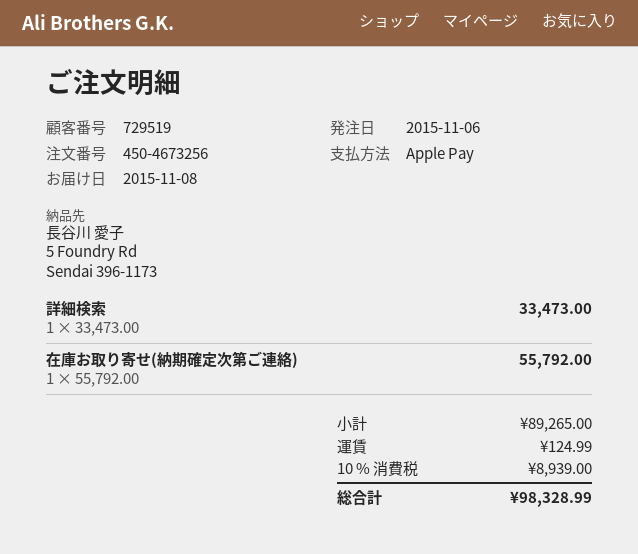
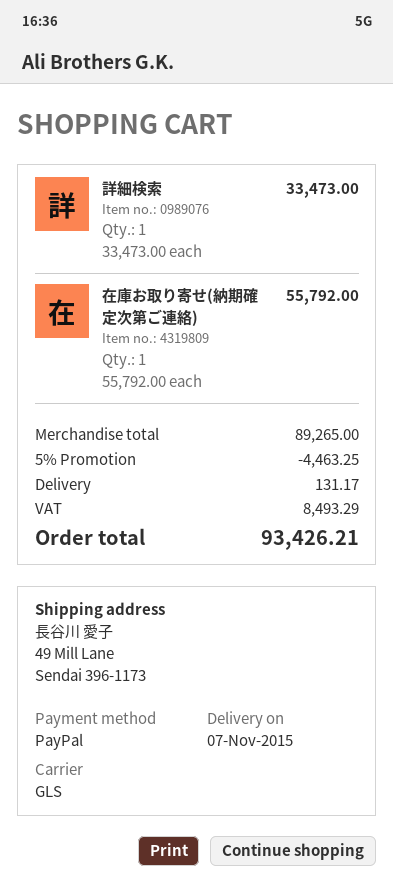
delivery date: 2015-11-08 -> 2015-11-07
payment method: Apple Pay -> PayPal
ship to: 5 Foundry Rd, Sendai 396-1173 -> 49 Mill Lane, Sendai 396-1173
discount: none -> 5% = 4463.25
shipping: 124.99 -> 131.17
tax: 8939.00 -> 8493.29
total: 98328.99 -> 93426.21

